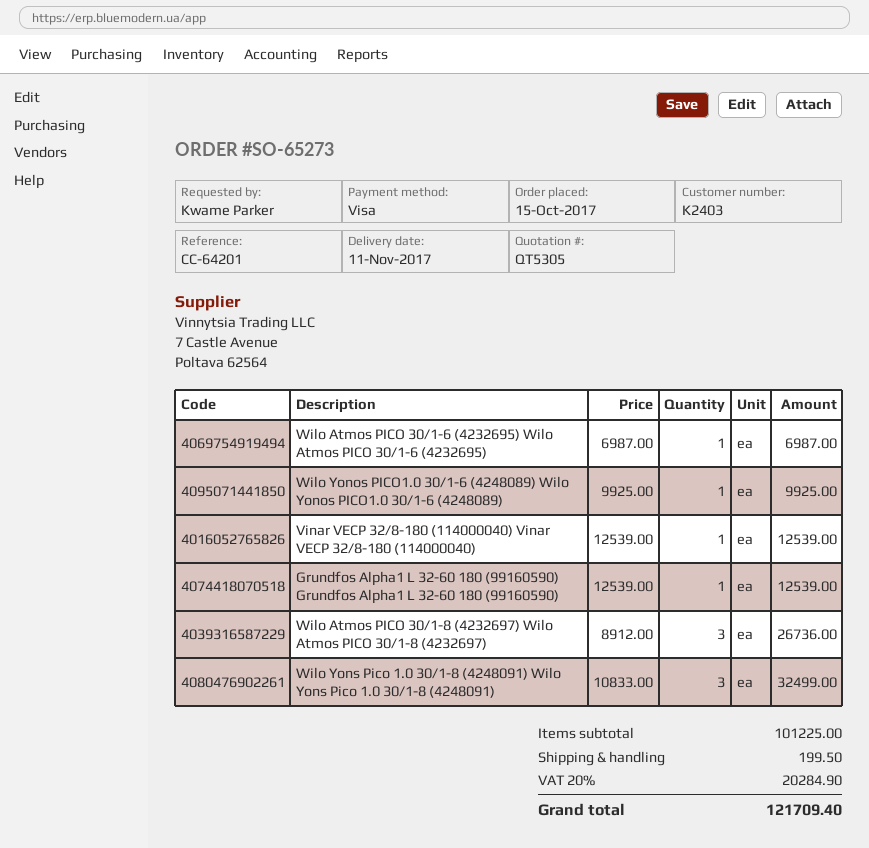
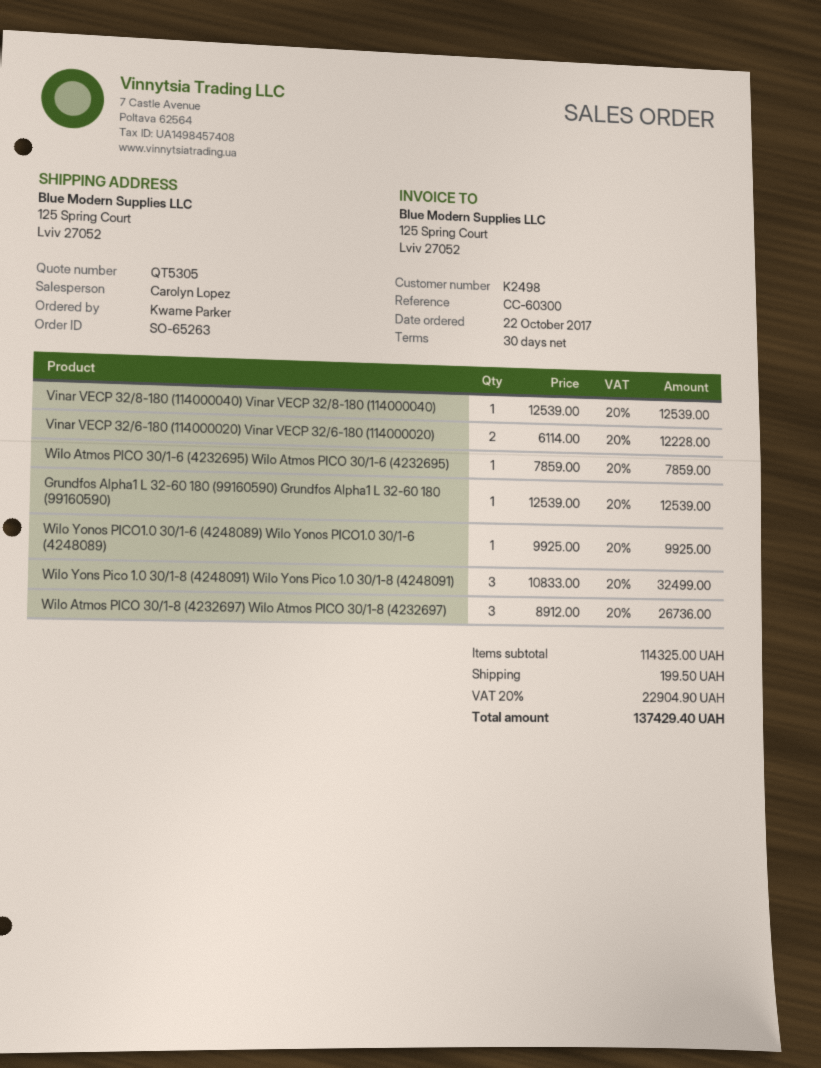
order number: SO-65273 -> SO-65263
order date: 2017-10-15 -> 2017-10-22
customer number: K2403 -> K2498
reference: CC-64201 -> CC-60300
Wilo Atmos PICO 30/1-6 (4232695) Wilo Atmos PICO 30/1-6 (4232695): 1 x 6987.00 = 6987.00 -> 1 x 7859.00 = 7859.00
Vinar VECP 32/6-180 (114000020) Vinar VECP 32/6-180 (114000020): none -> 2 x 6114.00 = 12228.00
subtotal: 101225.00 -> 114325.00
tax: 20% = 20284.90 -> 20% = 22904.90
total: 121709.40 -> 137429.40

